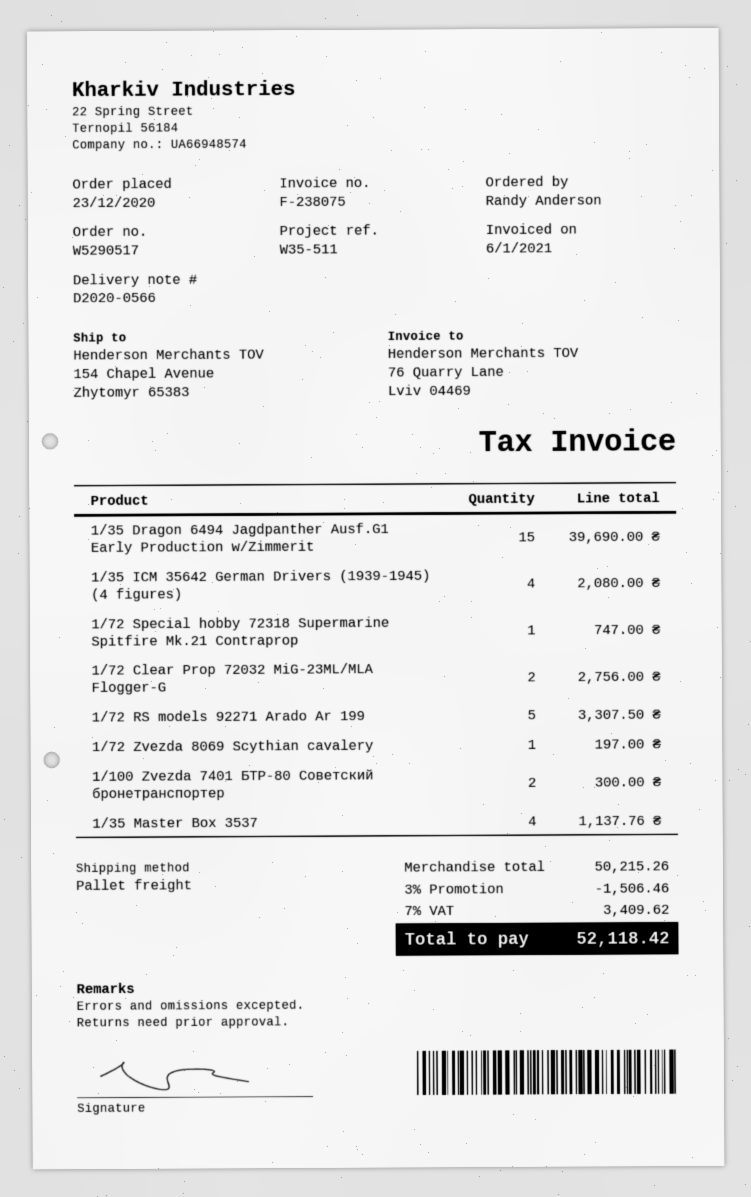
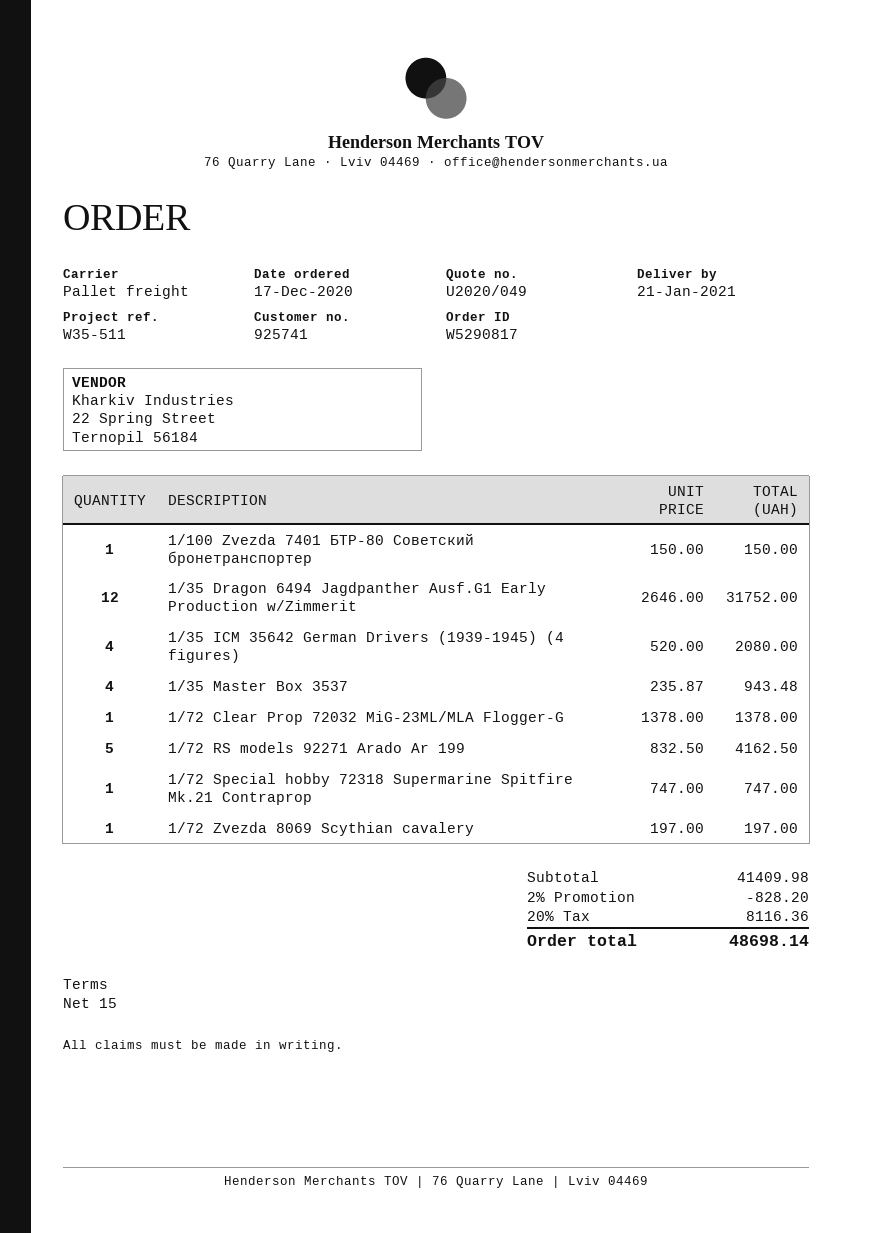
order number: W5290517 -> W5290817
order date: 2020-12-23 -> 2020-12-17
1/35 Dragon 6494 Jagdpanther Ausf.G1 Early Production w/Zimmerit: 15 for 39690.00 -> 12 for 31752.00
1/72 Clear Prop 72032 MiG-23ML/MLA Flogger-G: 2 for 2756.00 -> 1 for 1378.00
1/72 RS models 92271 Arado Ar 199: 5 for 3307.50 -> 5 for 4162.50
1/100 Zvezda 7401 БТР-80 Советский бронетранспортер: 2 for 300.00 -> 1 for 150.00
1/35 Master Box 3537: 4 for 1137.76 -> 4 for 943.48
subtotal: 50215.26 -> 41409.98
discount: 3% = 1506.46 -> 2% = 828.20
tax: 7% = 3409.62 -> 20% = 8116.36
total: 52118.42 -> 48698.14

